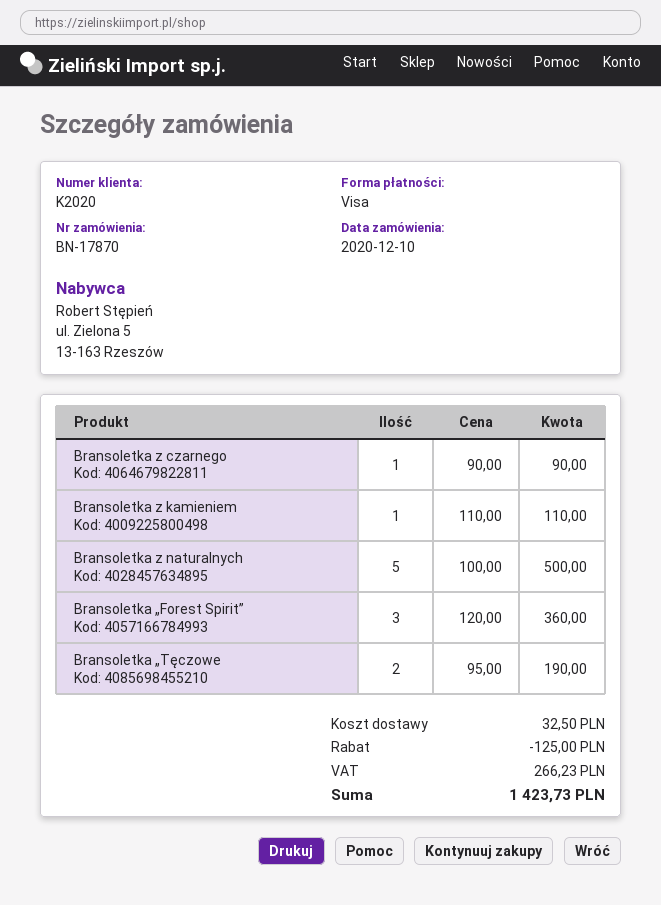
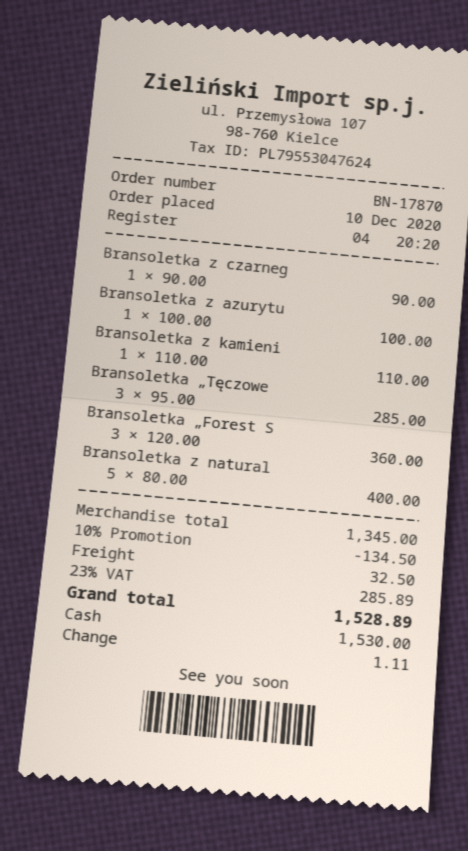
payment method: Visa -> cash
Bransoletka z naturalnych: 5 x 100.00 = 500.00 -> 5 x 80.00 = 400.00
Bransoletka „Tęczowe: 2 x 95.00 = 190.00 -> 3 x 95.00 = 285.00
Bransoletka z azurytu: none -> 1 x 100.00 = 100.00
discount: 125.00 -> 134.50
tax: 266.23 -> 285.89
total: 1423.73 -> 1528.89

